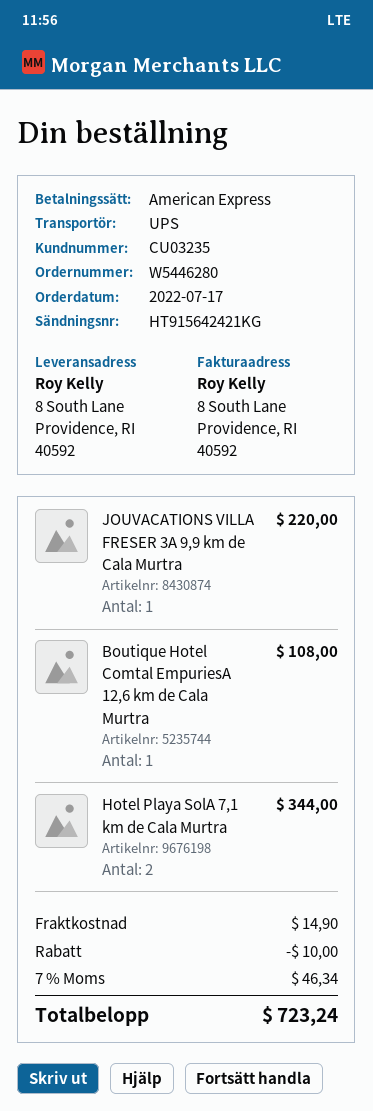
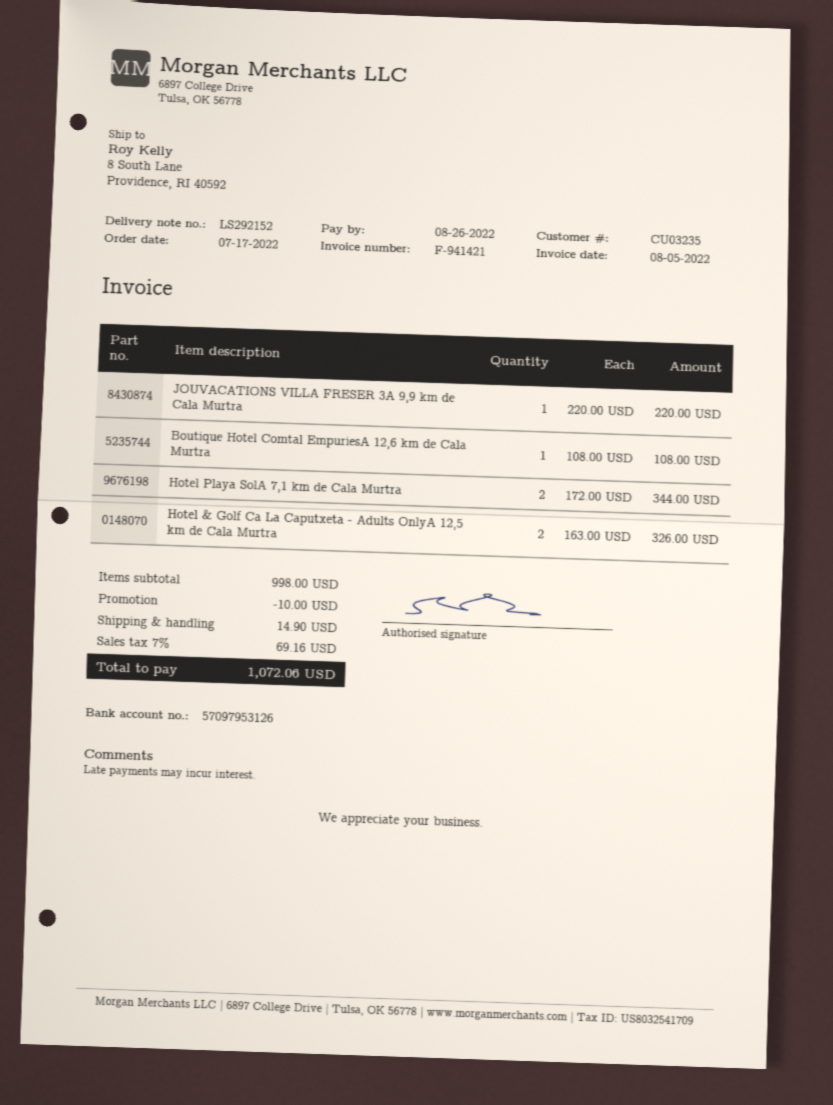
Hotel & Golf Ca La Caputxeta - Adults OnlyA 12,5 km de Cala Murtra: none -> 2 for 326.00
tax: 7% = 46.34 -> 7% = 69.16
total: 723.24 -> 1072.06

